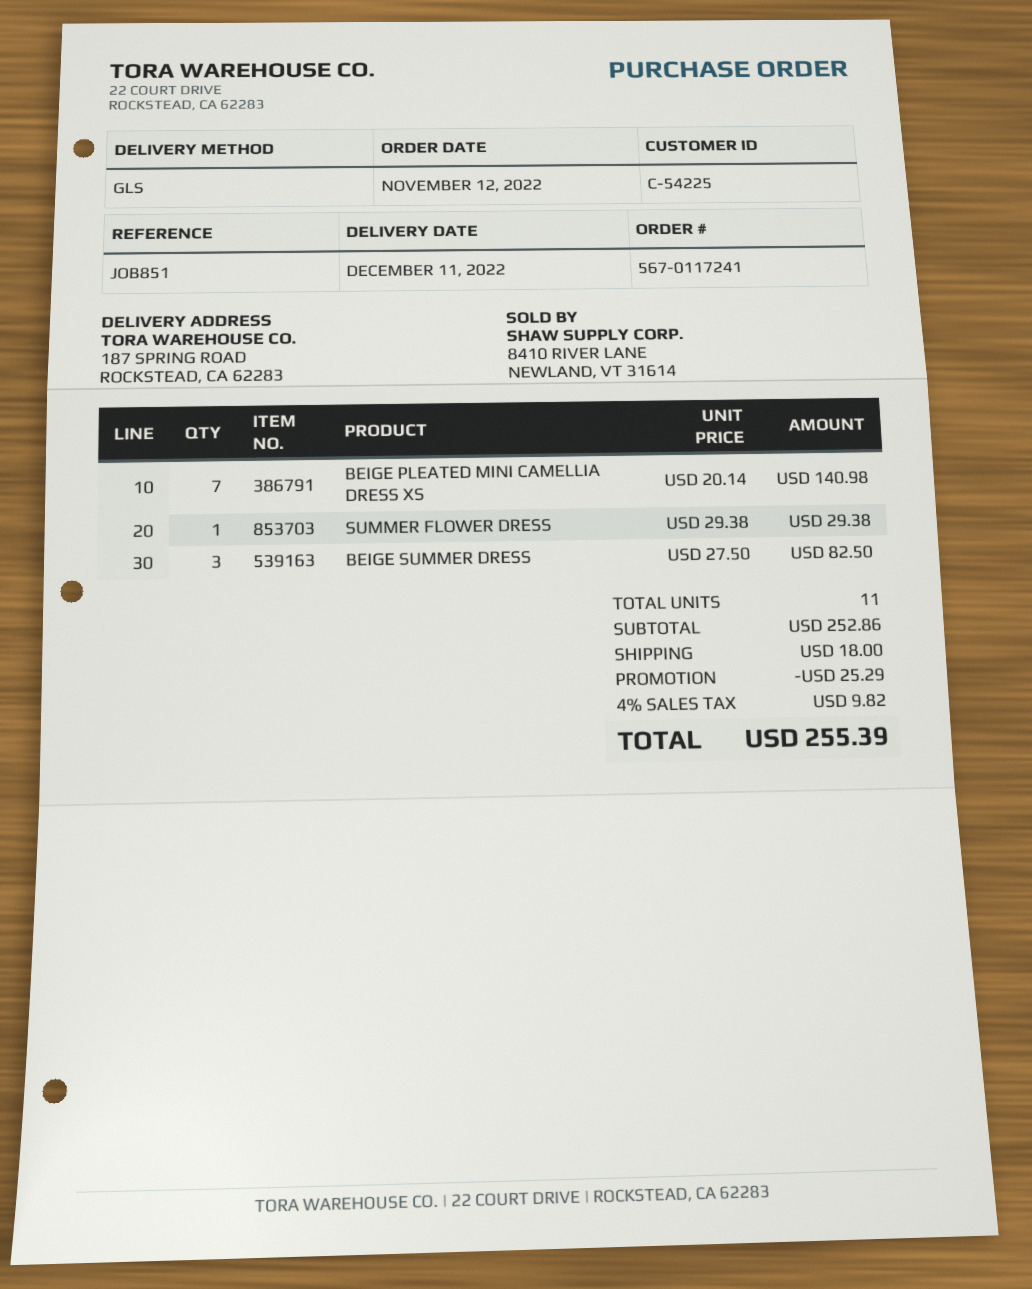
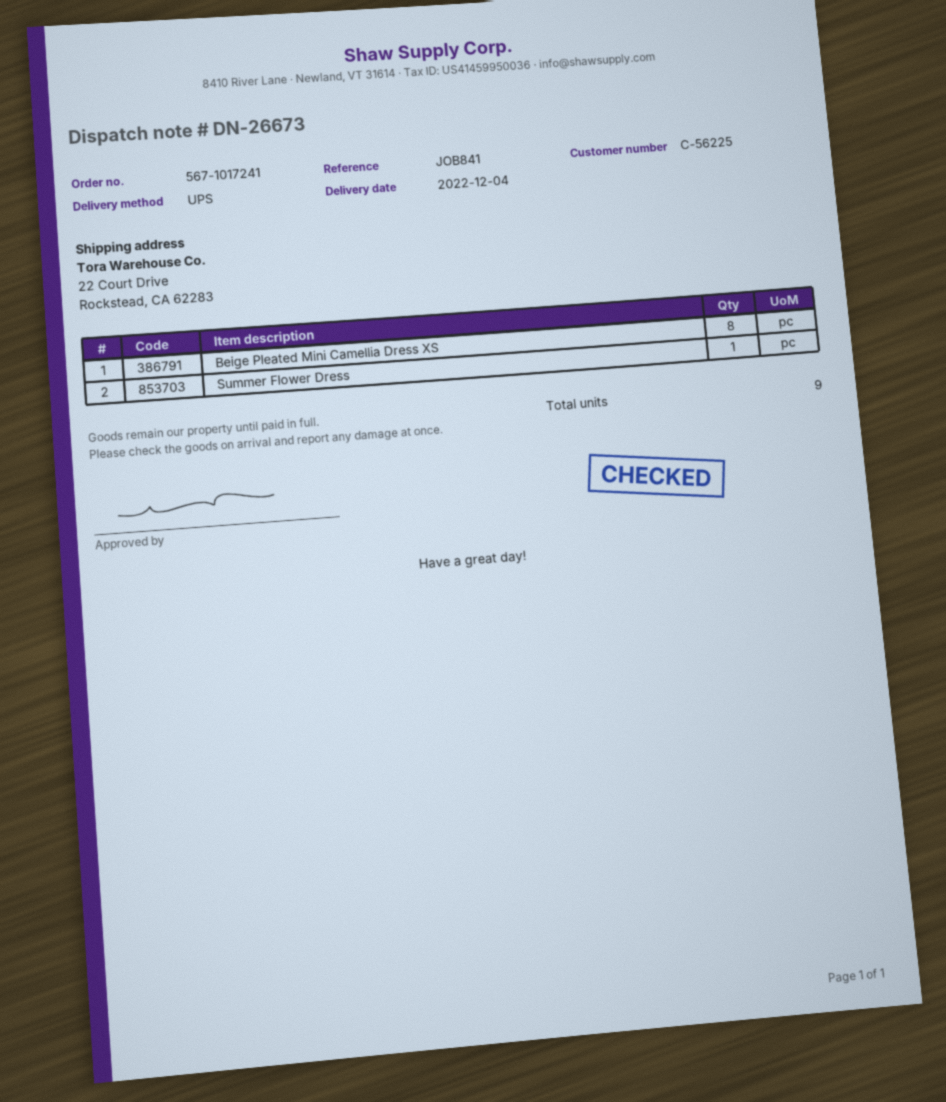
order number: 567-0117241 -> 567-1017241
delivery date: 2022-12-11 -> 2022-12-04
customer number: C-54225 -> C-56225
reference: JOB851 -> JOB841
shipping method: GLS -> UPS
ship to: 187 SPRING ROAD, ROCKSTEAD, CA 62283 -> 22 Court Drive, Rockstead, CA 62283
BEIGE PLEATED MINI CAMELLIA DRESS XS: 7 -> 8
BEIGE SUMMER DRESS: 3 -> none
total quantity: 11 -> 9

